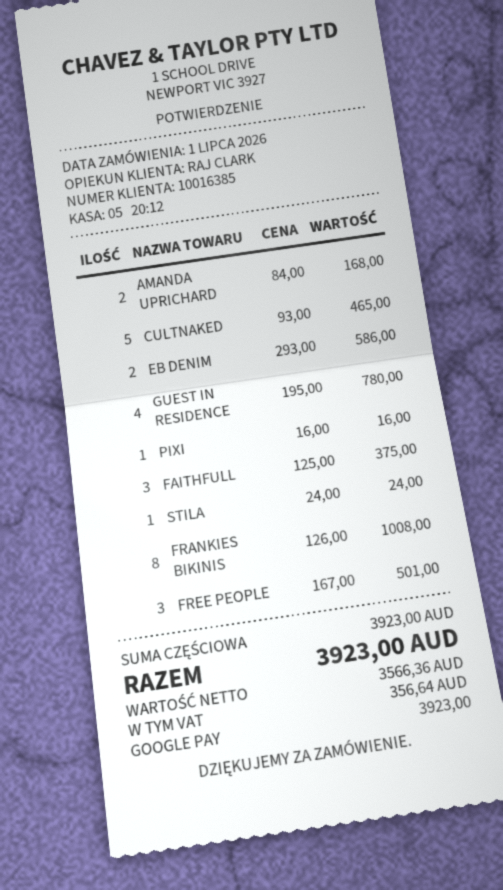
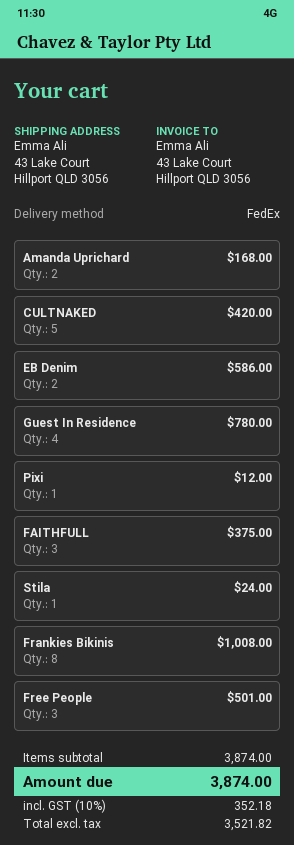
CULTNAKED: 5 for 465.00 -> 5 for 420.00
PIXI: 1 for 16.00 -> 1 for 12.00
subtotal: 3923.00 -> 3874.00
net: 3566.36 -> 3521.82
tax: 356.64 -> 352.18
total: 3923.00 -> 3874.00

